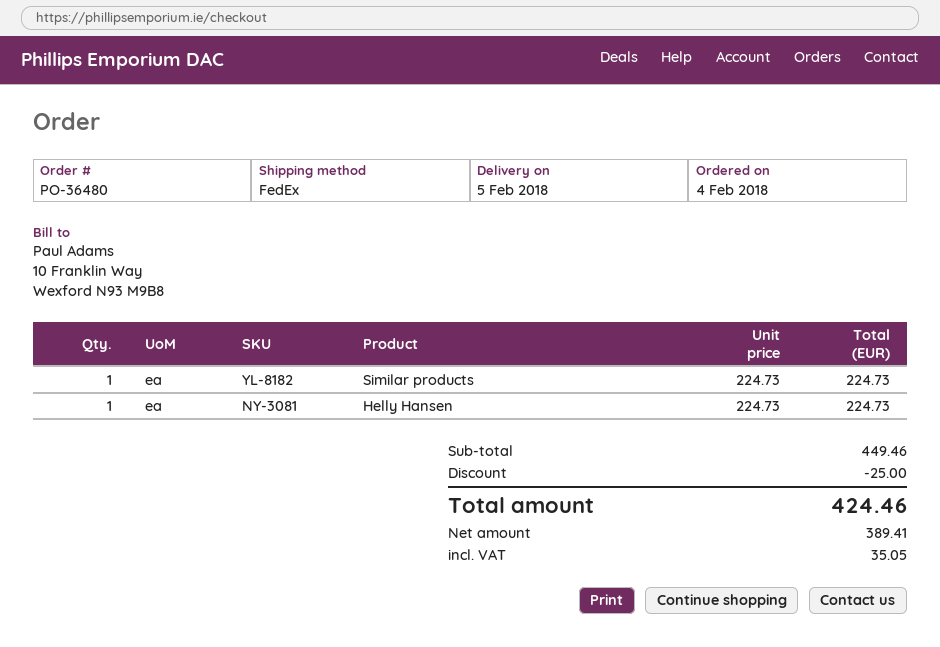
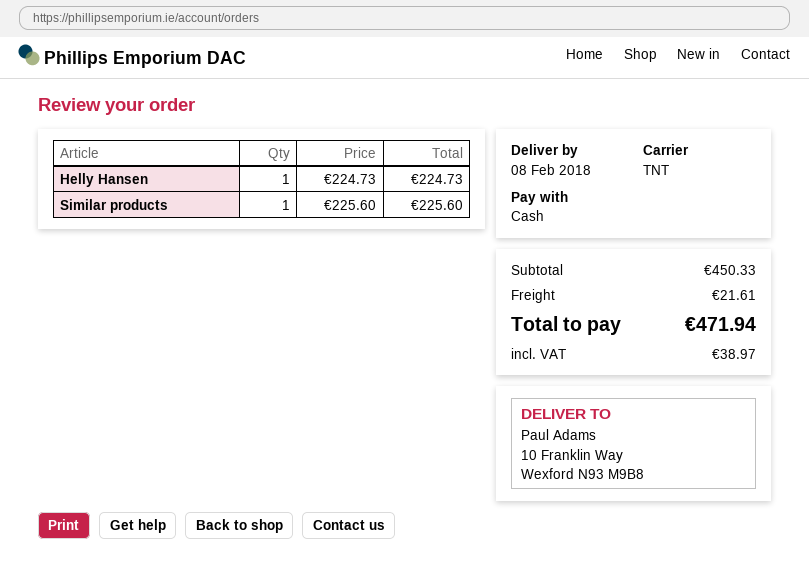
delivery date: 2018-02-05 -> 2018-02-08
shipping method: FedEx -> TNT
Similar products: 1 x 224.73 = 224.73 -> 1 x 225.60 = 225.60
subtotal: 449.46 -> 450.33
discount: 25.00 -> none
shipping: none -> 21.61
tax: 35.05 -> 38.97
total: 424.46 -> 471.94

